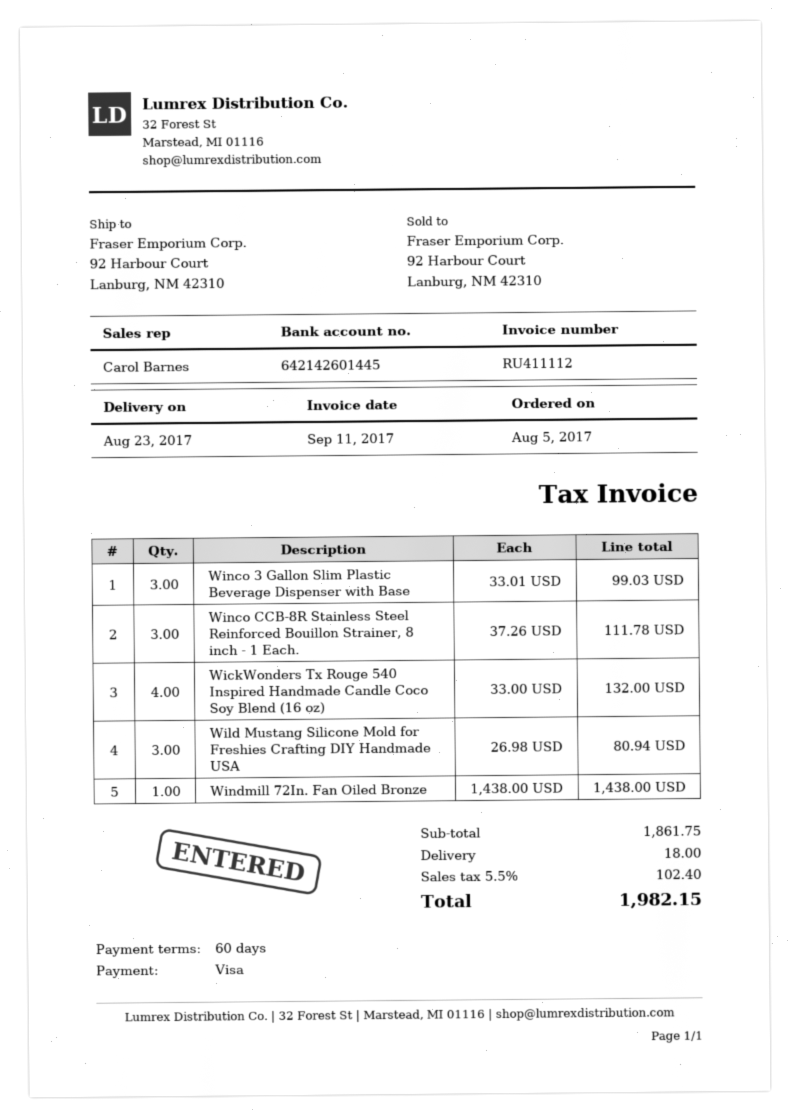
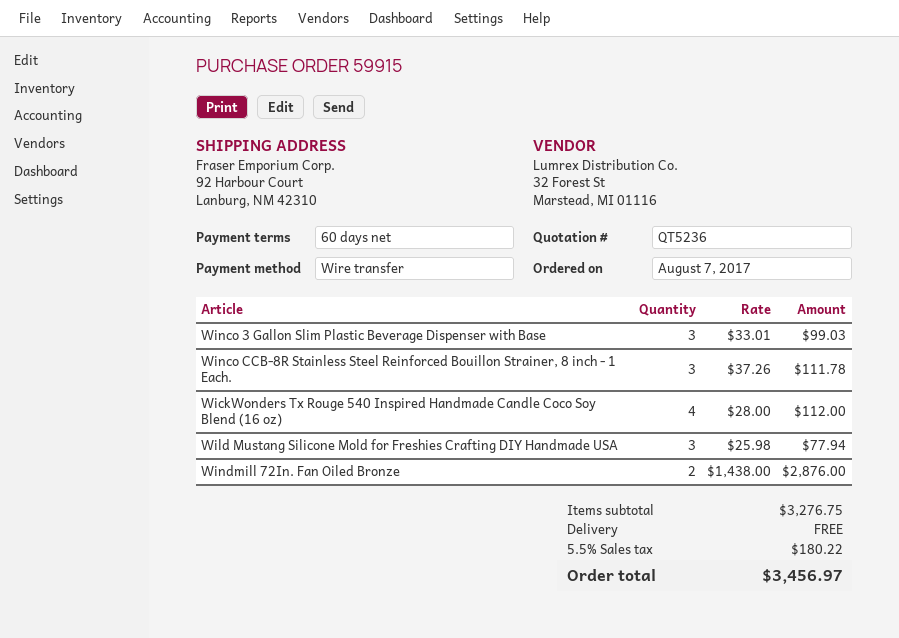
order date: 2017-08-05 -> 2017-08-07
payment method: Visa -> bank transfer
WickWonders Tx Rouge 540 Inspired Handmade Candle Coco Soy Blend (16 oz): 4 x 33.00 = 132.00 -> 4 x 28.00 = 112.00
Wild Mustang Silicone Mold for Freshies Crafting DIY Handmade USA: 3 x 26.98 = 80.94 -> 3 x 25.98 = 77.94
Windmill 72In. Fan Oiled Bronze: 1 x 1438.00 = 1438.00 -> 2 x 1438.00 = 2876.00
subtotal: 1861.75 -> 3276.75
shipping: 18.00 -> 0.00
tax: 5.5% = 102.40 -> 5.5% = 180.22
total: 1982.15 -> 3456.97

